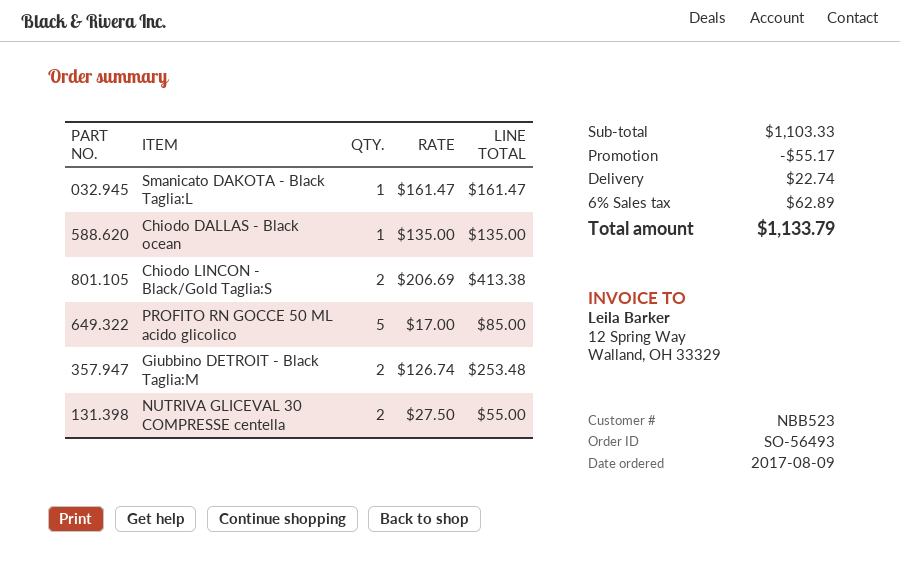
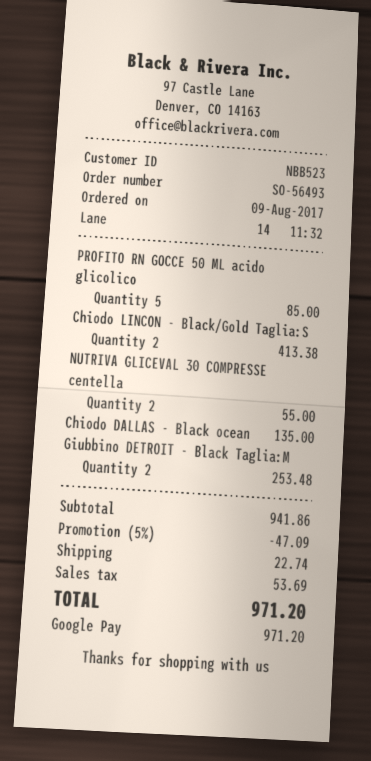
Smanicato DAKOTA - Black Taglia:L: 1 for 161.47 -> none
subtotal: 1103.33 -> 941.86
discount: 55.17 -> 47.09
tax: 62.89 -> 53.69
total: 1133.79 -> 971.20

